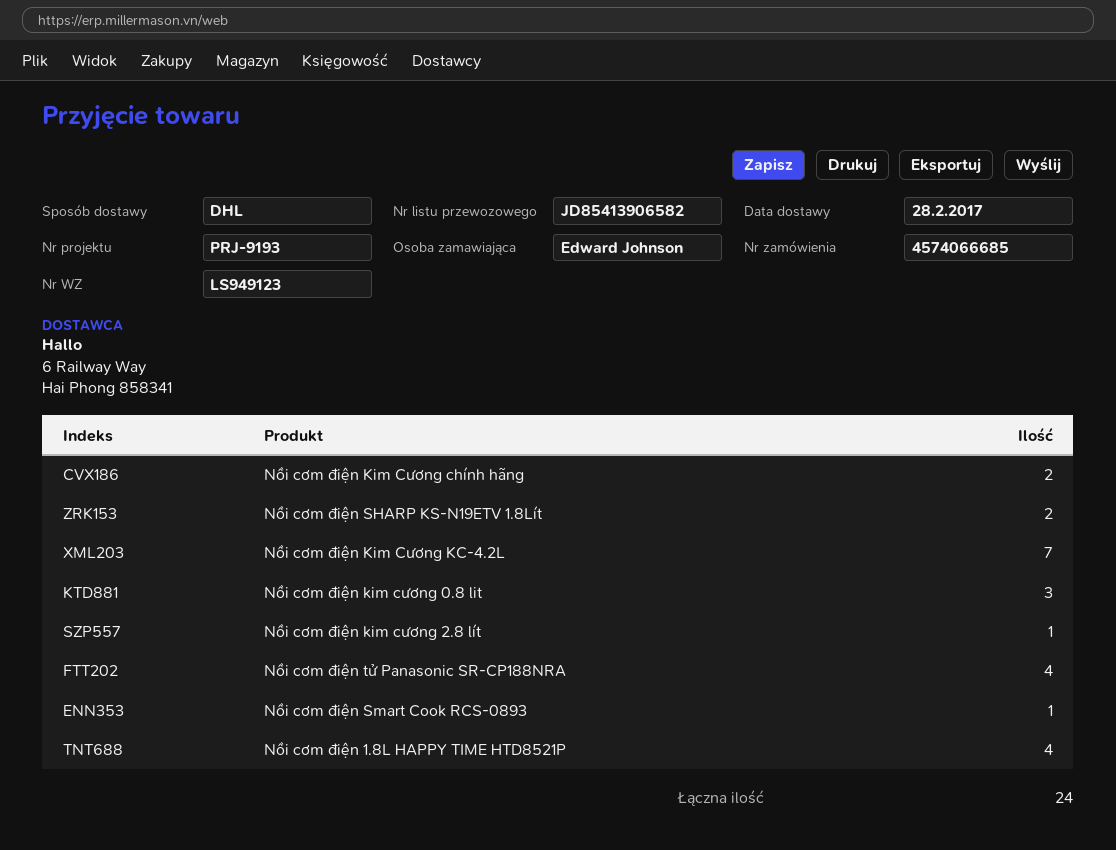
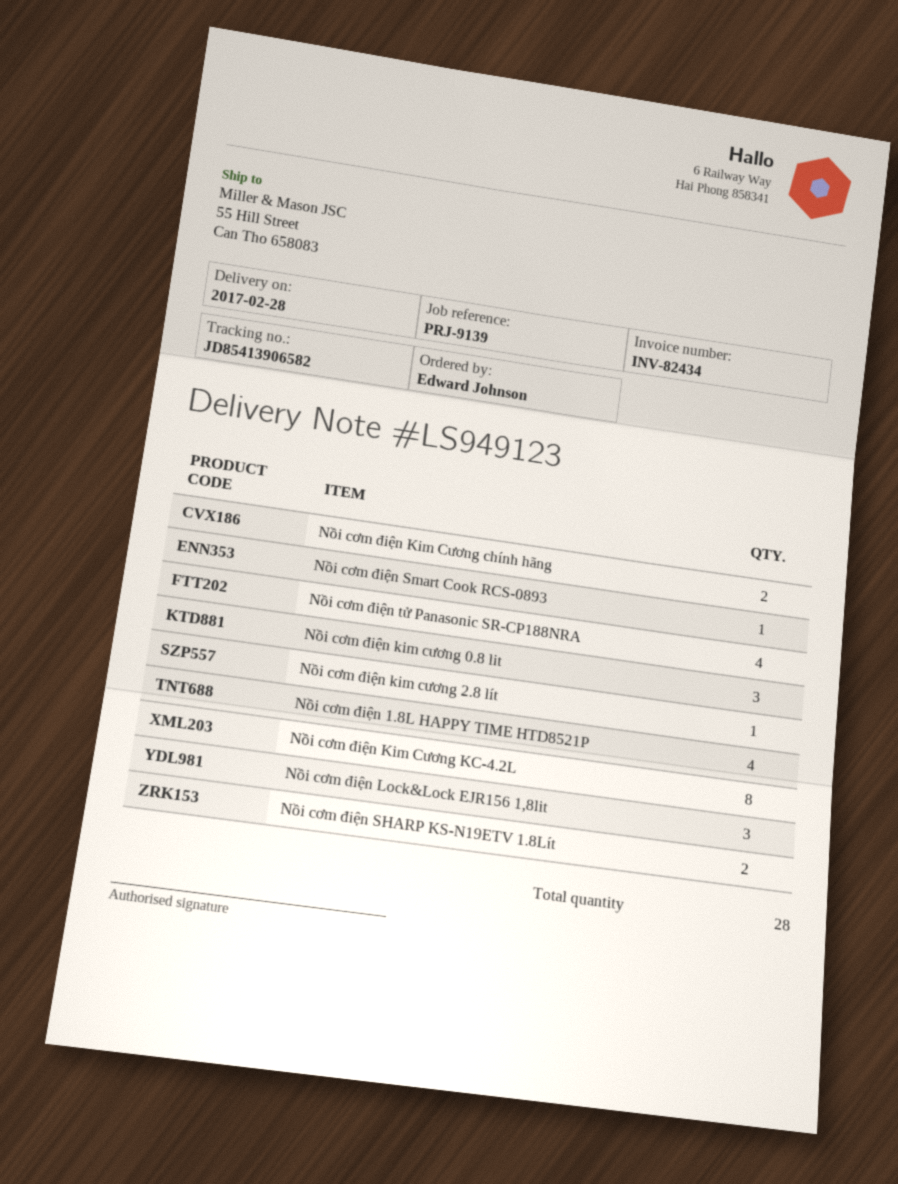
reference: PRJ-9193 -> PRJ-9139
Nồi cơm điện Kim Cương KC-4.2L: 7 -> 8
Nồi cơm điện Lock&Lock EJR156 1,8lit: none -> 3
total quantity: 24 -> 28

